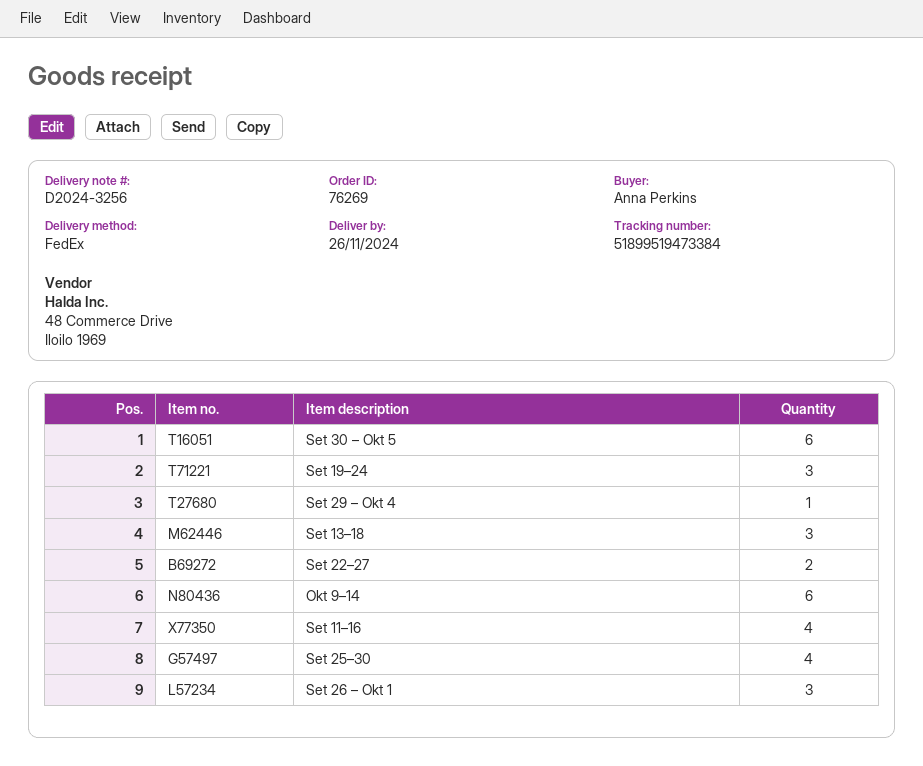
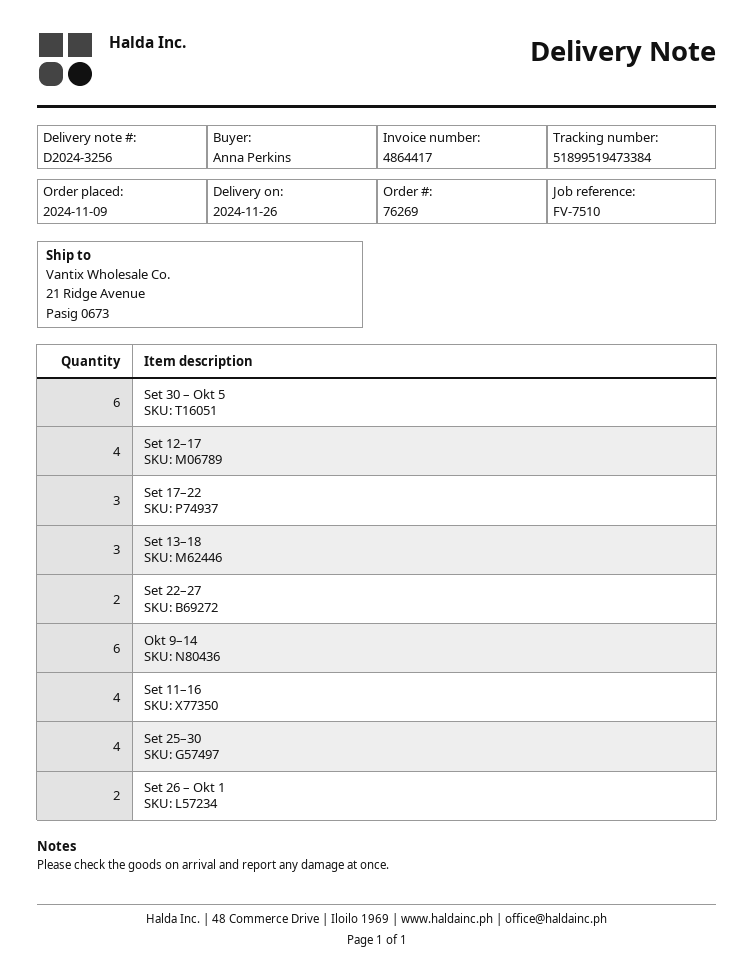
Set 19–24: 3 -> none
Set 29 – Okt 4: 1 -> none
Set 26 – Okt 1: 3 -> 2
Set 12–17: none -> 4
Set 17–22: none -> 3

